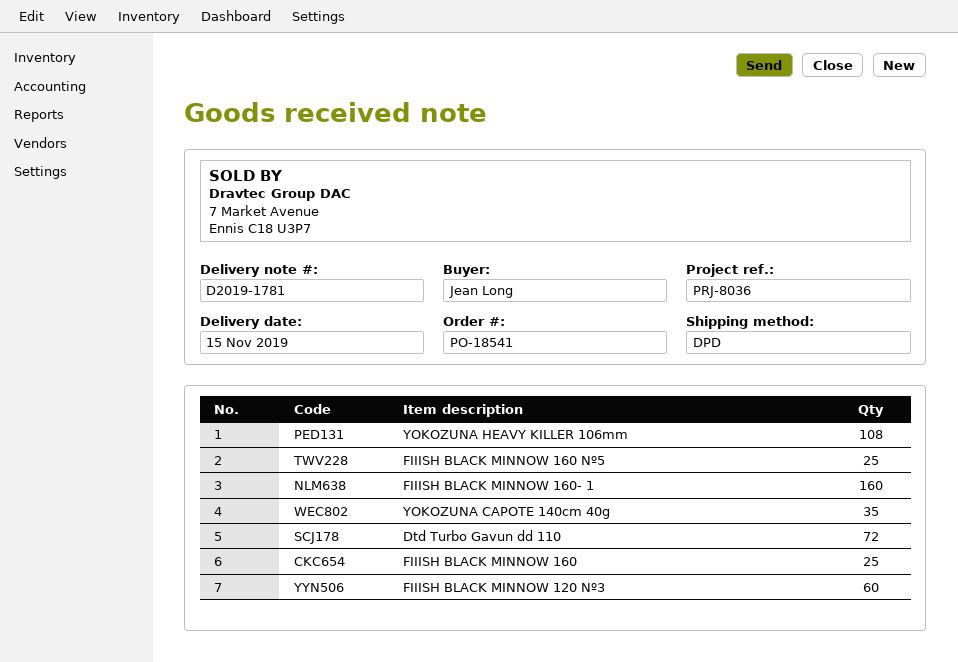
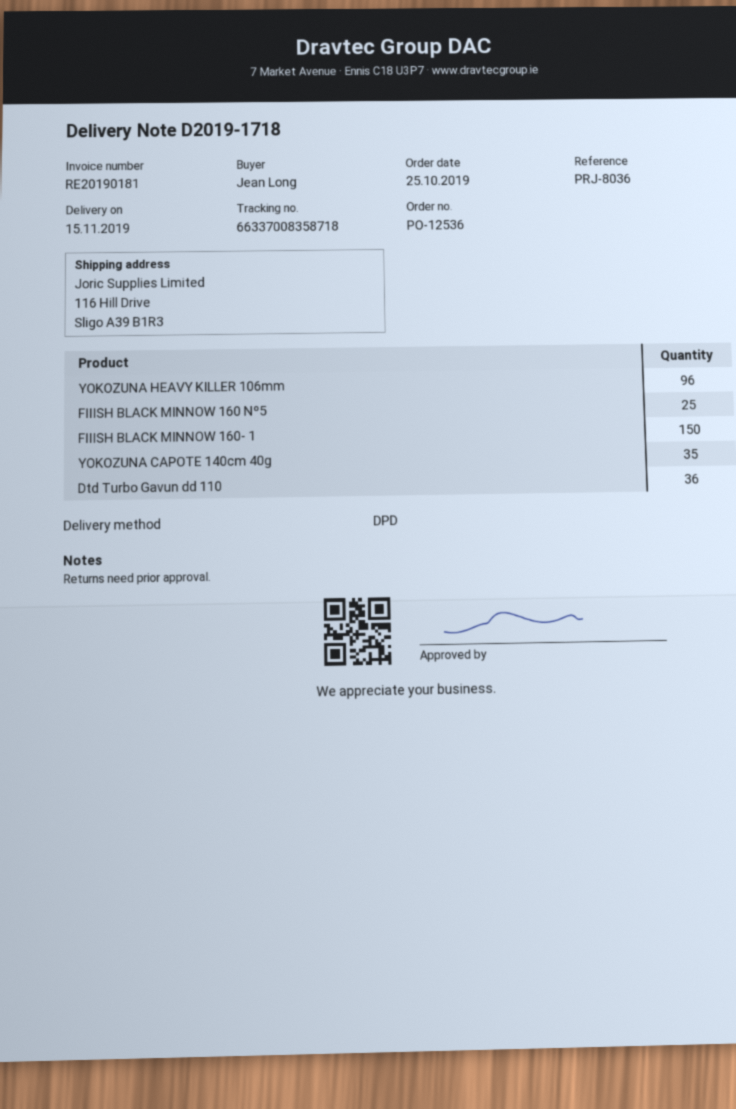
order number: PO-18541 -> PO-12536
delivery note number: D2019-1781 -> D2019-1718
YOKOZUNA HEAVY KILLER 106mm: 108 -> 96
FIIISH BLACK MINNOW 160- 1: 160 -> 150
Dtd Turbo Gavun dd 110: 72 -> 36
FIIISH BLACK MINNOW 160: 25 -> none
FIIISH BLACK MINNOW 120 Nº3: 60 -> none

